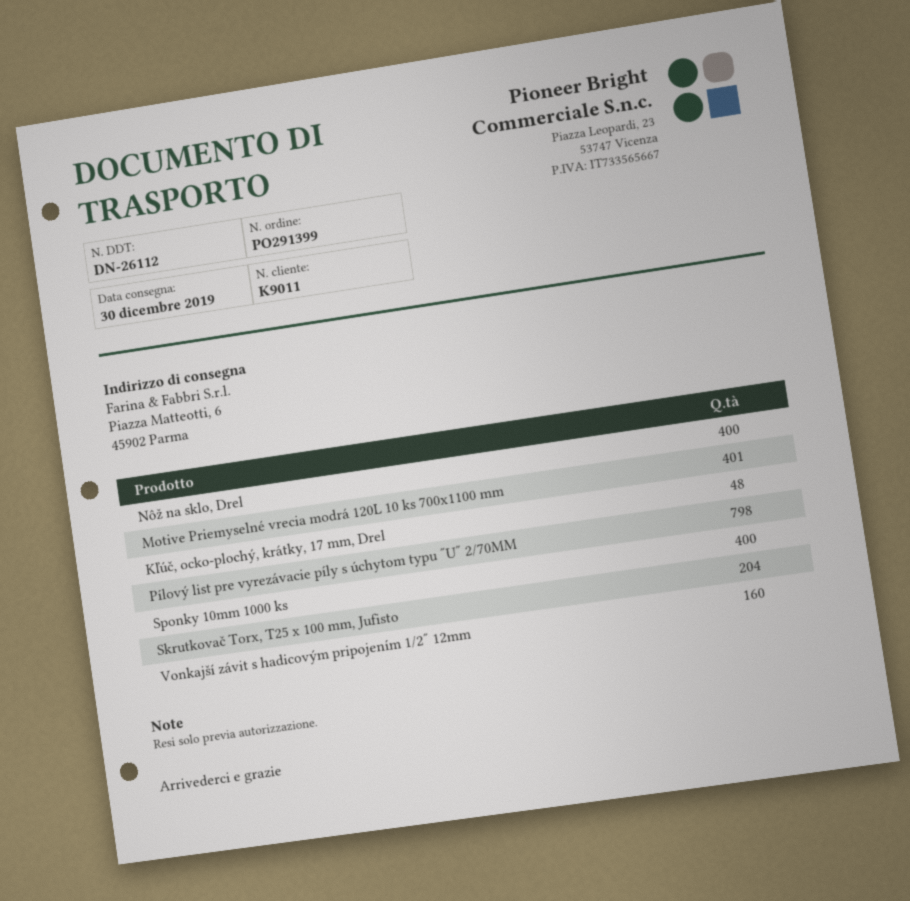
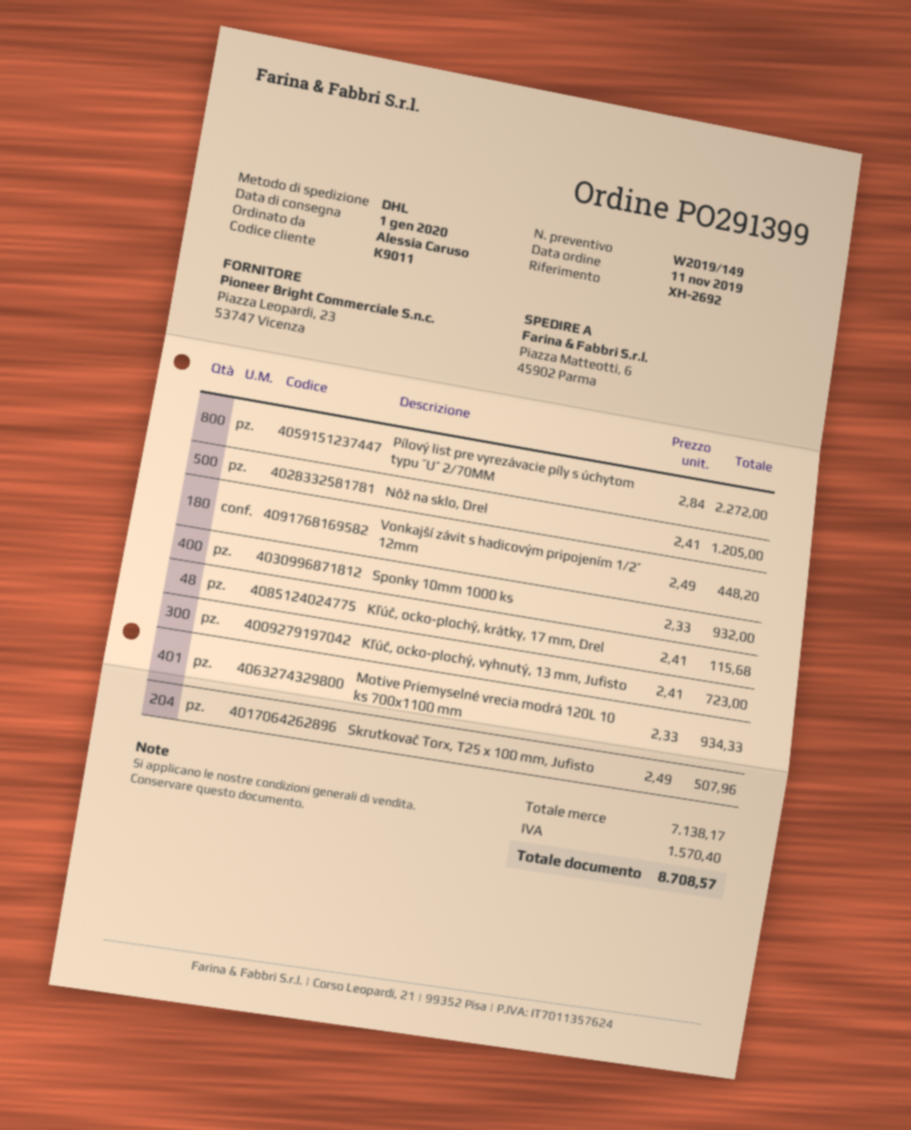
delivery date: 2019-12-30 -> 2020-01-01
Nôž na sklo, Drel: 400 -> 500
Pílový list pre vyrezávacie píly s úchytom typu ˝U˝ 2/70MM: 798 -> 800
Vonkajší závit s hadicovým pripojením 1/2˝ 12mm: 160 -> 180
Kľúč, ocko-plochý, vyhnutý, 13 mm, Jufisto: none -> 300

